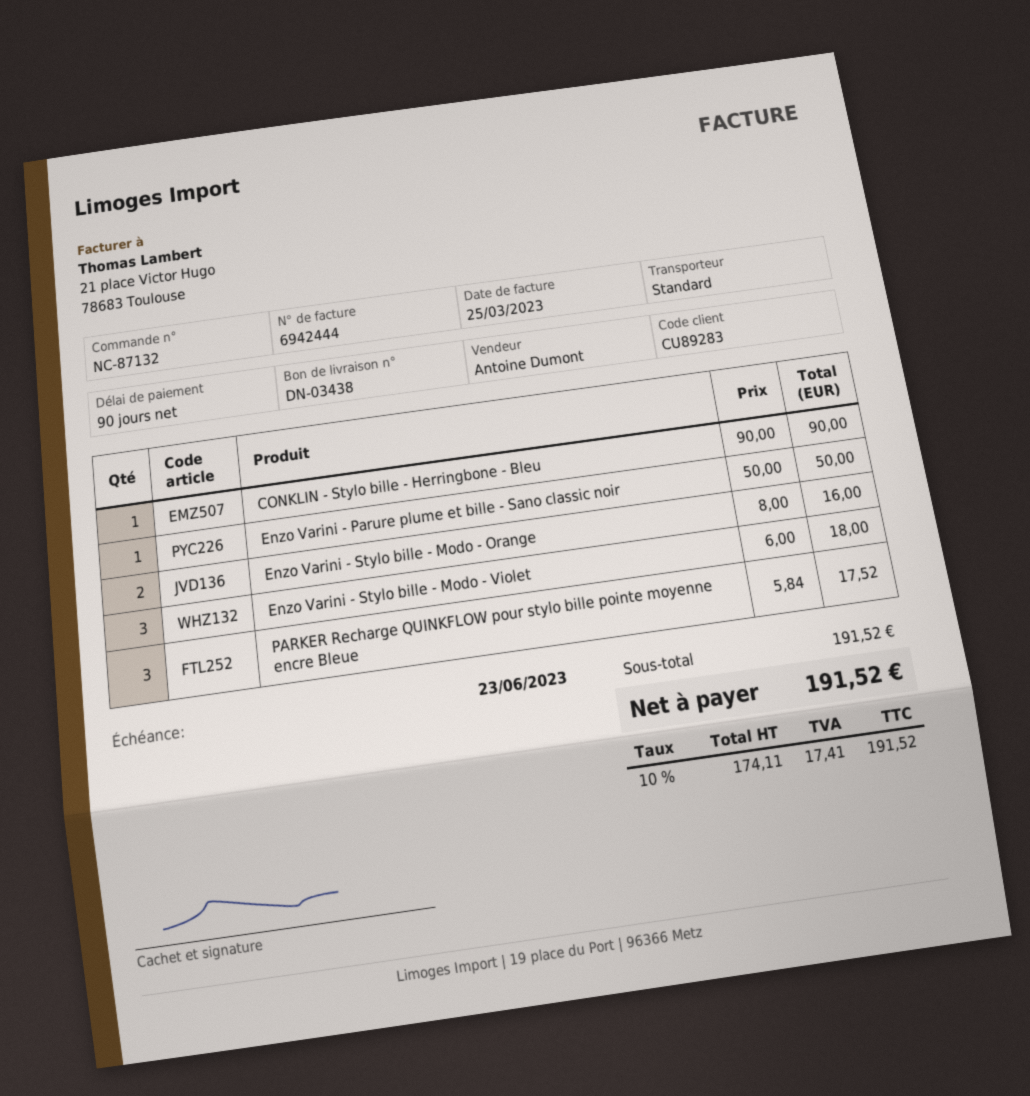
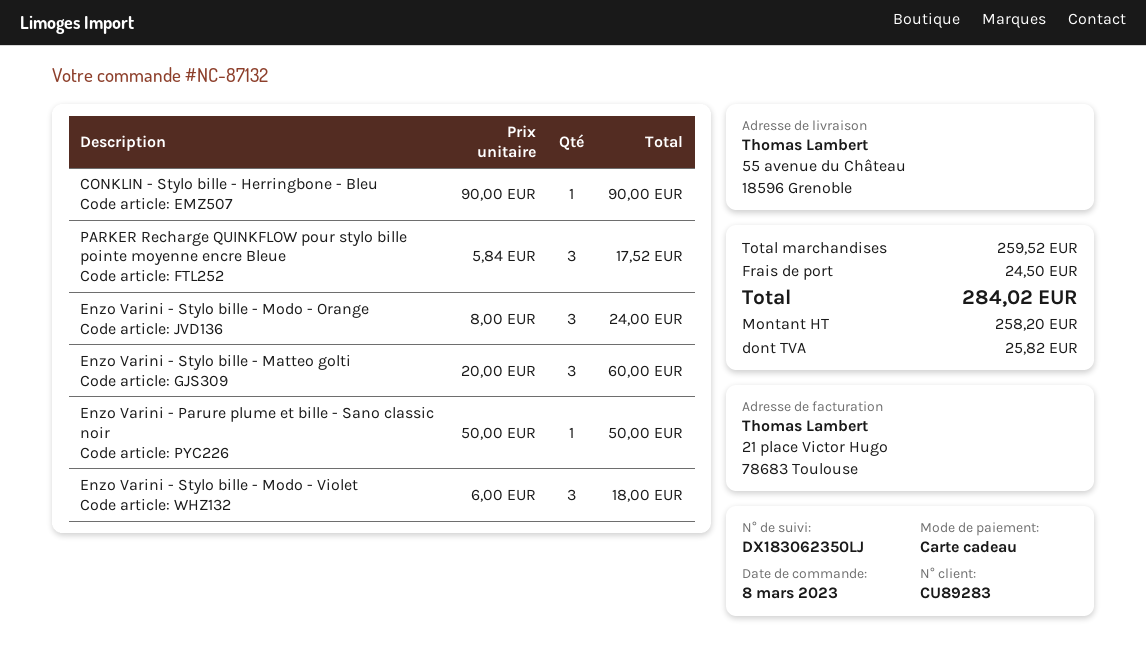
Enzo Varini - Stylo bille - Modo - Orange: 2 x 8.00 = 16.00 -> 3 x 8.00 = 24.00
Enzo Varini - Stylo bille - Matteo golti: none -> 3 x 20.00 = 60.00
subtotal: 191.52 -> 259.52
shipping: none -> 24.50
net: 174.11 -> 258.20
tax: 17.41 -> 25.82
total: 191.52 -> 284.02

